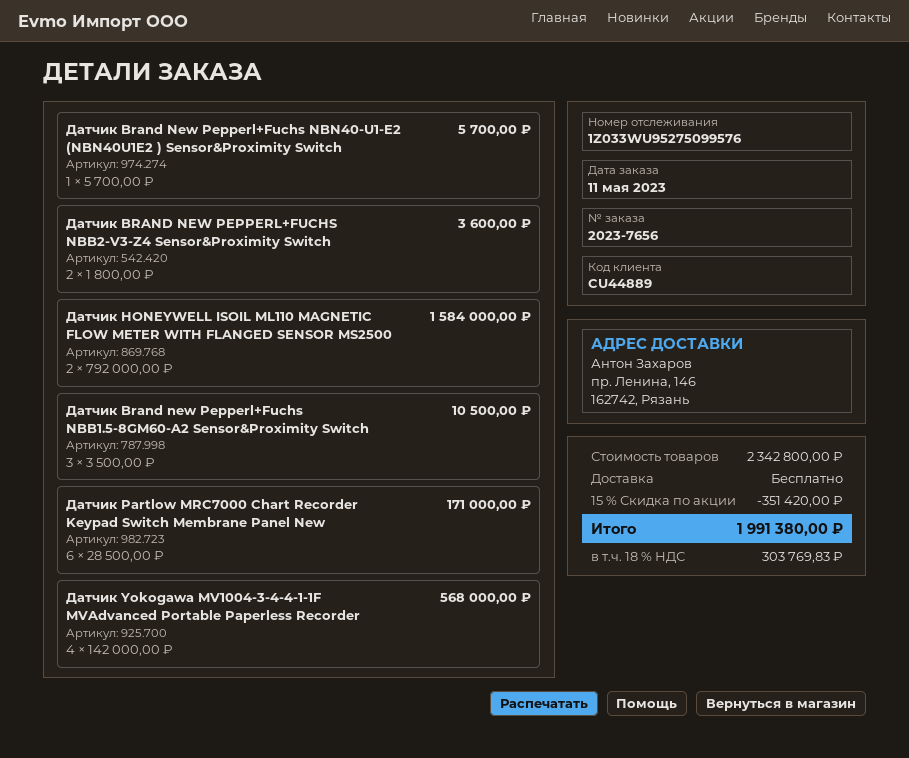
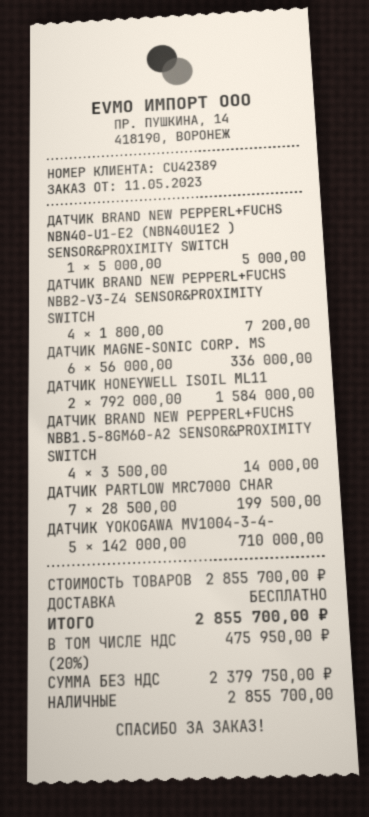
customer number: CU44889 -> CU42389
Датчик Brand New Pepperl+Fuchs NBN40-U1-E2 (NBN40U1E2 ) Sensor&Proximity Switch: 1 x 5700.00 = 5700.00 -> 1 x 5000.00 = 5000.00
Датчик BRAND NEW PEPPERL+FUCHS NBB2-V3-Z4 Sensor&Proximity Switch: 2 x 1800.00 = 3600.00 -> 4 x 1800.00 = 7200.00
Датчик Brand new Pepperl+Fuchs NBB1.5-8GM60-A2 Sensor&Proximity Switch: 3 x 3500.00 = 10500.00 -> 4 x 3500.00 = 14000.00
Датчик Partlow MRC7000 Chart Recorder Keypad Switch Membrane Panel New: 6 x 28500.00 = 171000.00 -> 7 x 28500.00 = 199500.00
Датчик Yokogawa MV1004-3-4-4-1-1F MVAdvanced Portable Paperless Recorder: 4 x 142000.00 = 568000.00 -> 5 x 142000.00 = 710000.00
ДАТЧИК MAGNE-SONIC CORP. MS: none -> 6 x 56000.00 = 336000.00
subtotal: 2342800.00 -> 2855700.00
discount: 15% = 351420.00 -> none
tax: 18% = 303769.83 -> 20% = 475950.00
total: 1991380.00 -> 2855700.00

